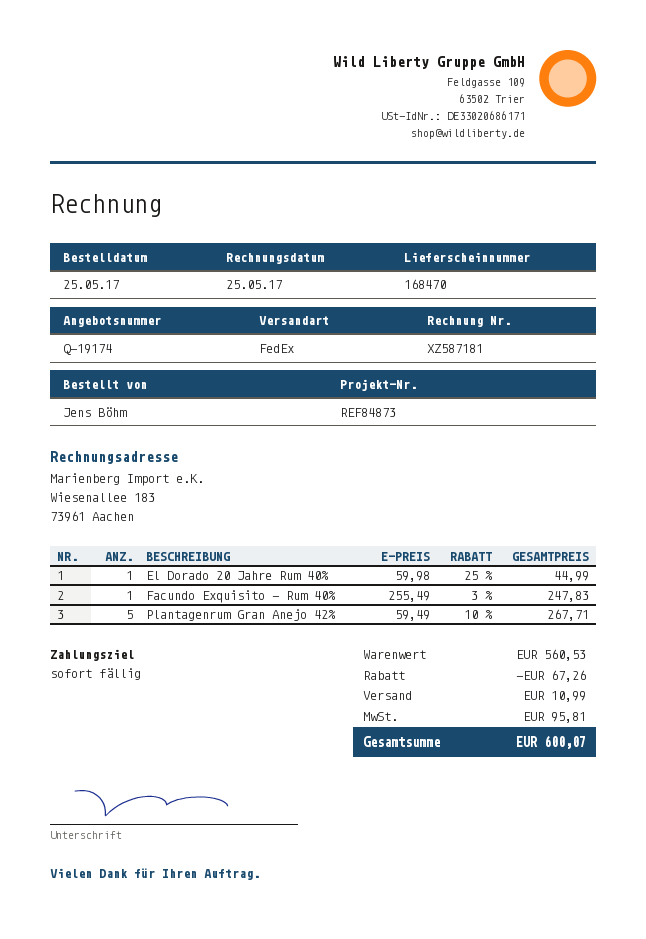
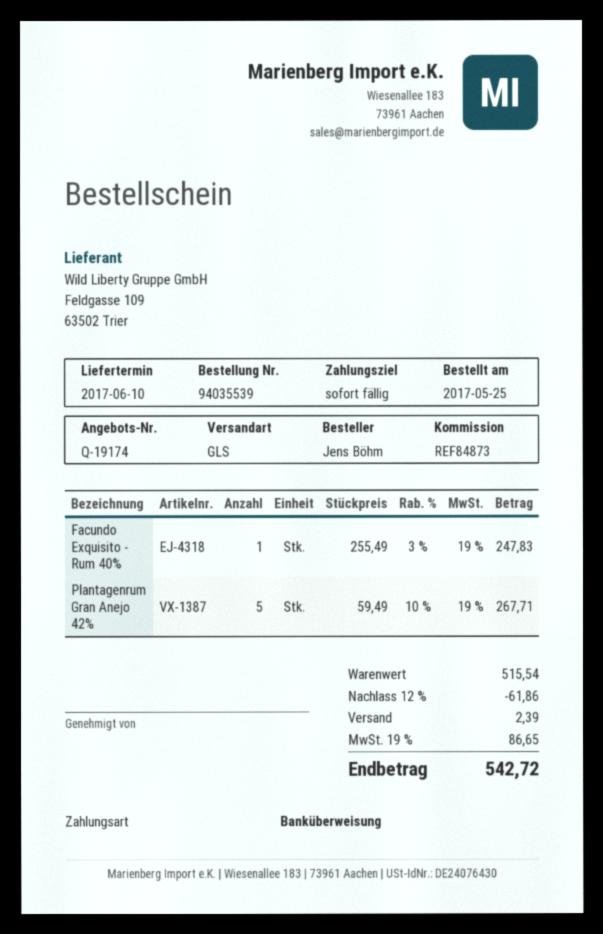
shipping method: FedEx -> GLS
El Dorado 20 Jahre Rum 40%: 1 x 59.98 - 25% = 44.99 -> none
subtotal: 560.53 -> 515.54
discount: 67.26 -> 61.86
shipping: 10.99 -> 2.39
tax: 95.81 -> 86.65
total: 600.07 -> 542.72

